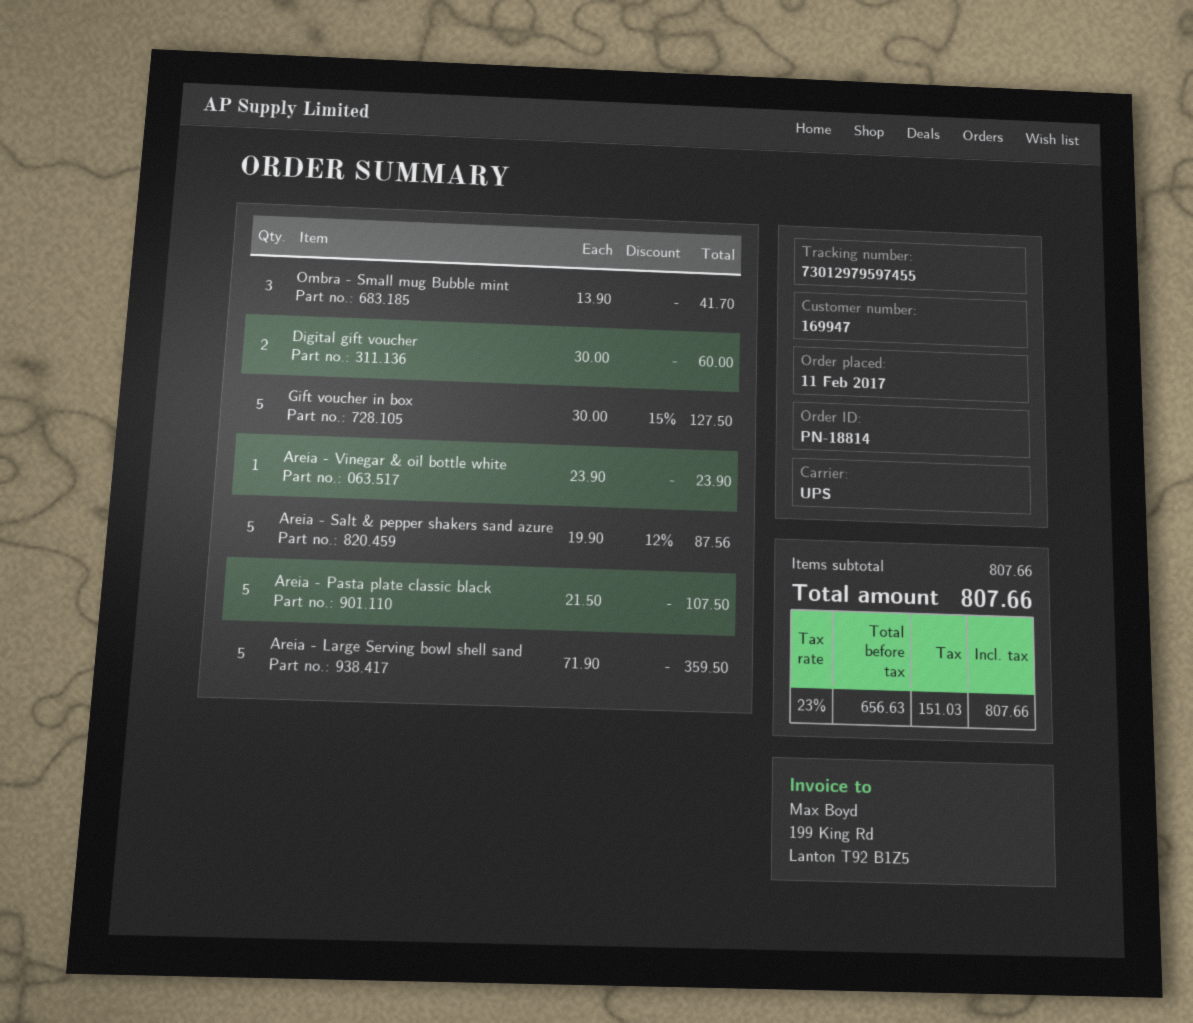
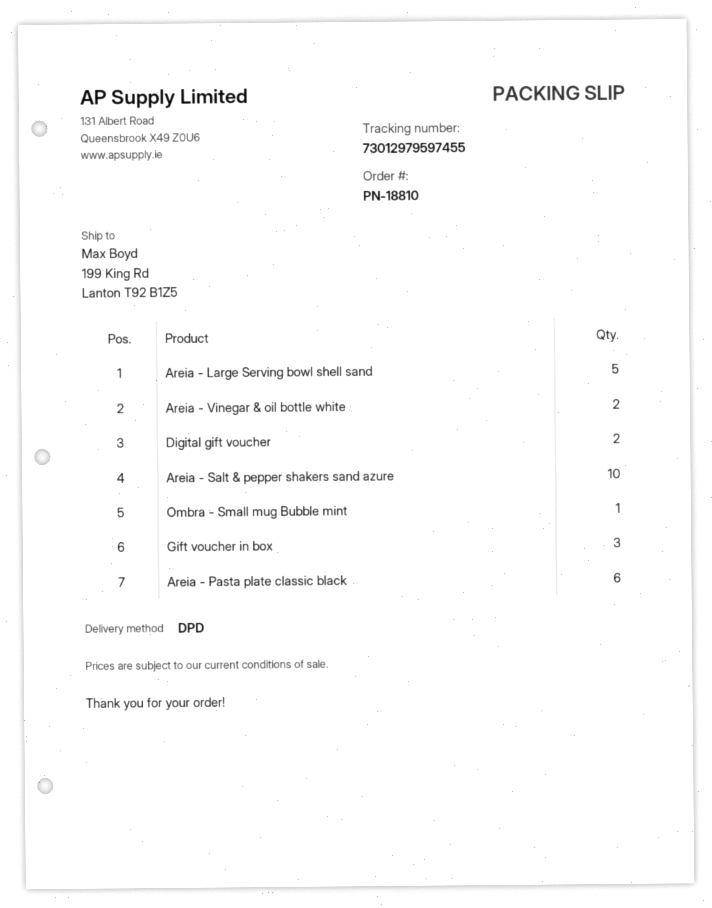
order number: PN-18814 -> PN-18810
shipping method: UPS -> DPD
Ombra - Small mug Bubble mint: 3 -> 1
Gift voucher in box: 5 -> 3
Areia - Vinegar & oil bottle white: 1 -> 2
Areia - Salt & pepper shakers sand azure: 5 -> 10
Areia - Pasta plate classic black: 5 -> 6

